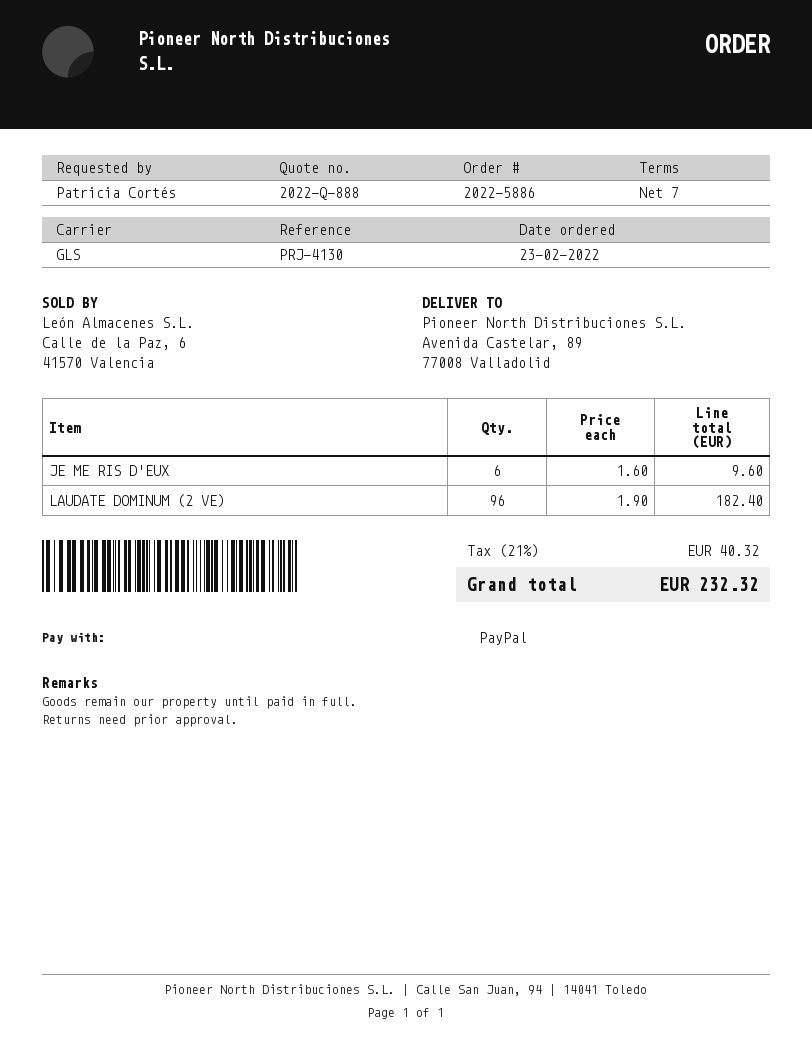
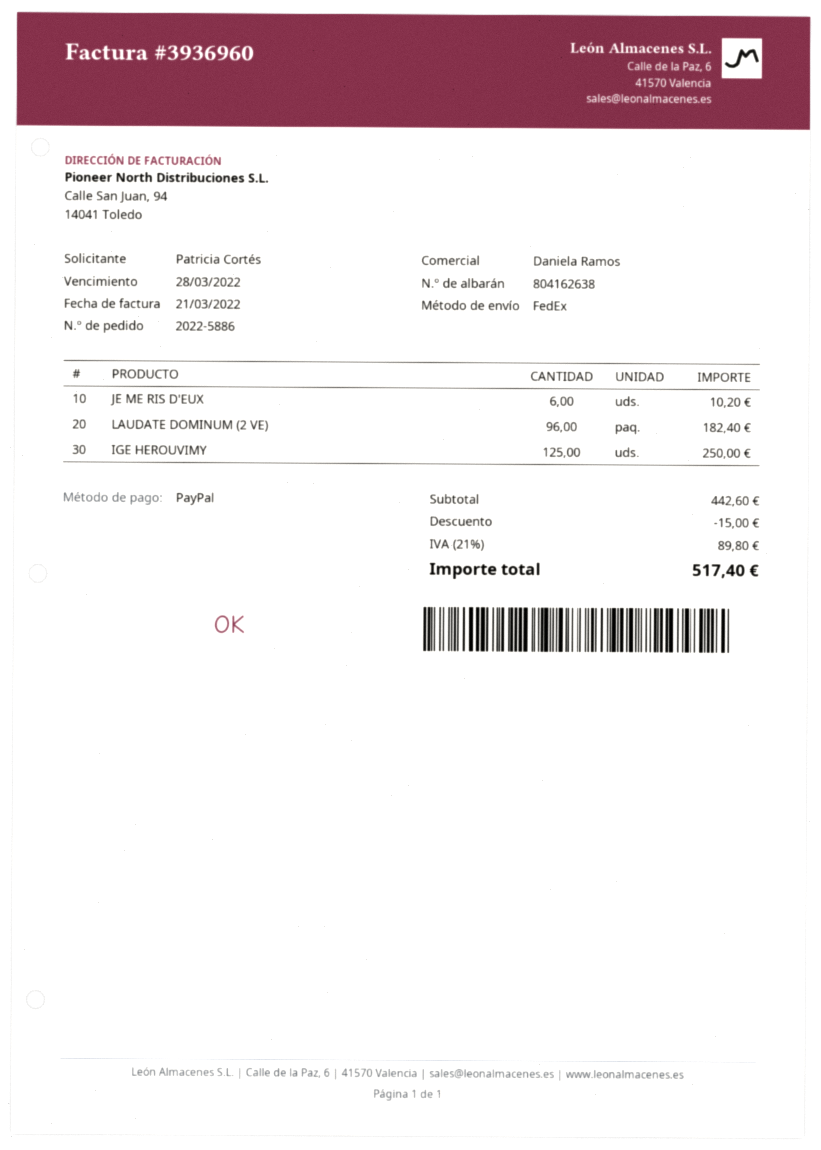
shipping method: GLS -> FedEx
JE ME RIS D'EUX: 6 for 9.60 -> 6 for 10.20
IGE HEROUVIMY: none -> 125 for 250.00
discount: none -> 15.00
tax: 21% = 40.32 -> 21% = 89.80
total: 232.32 -> 517.40

